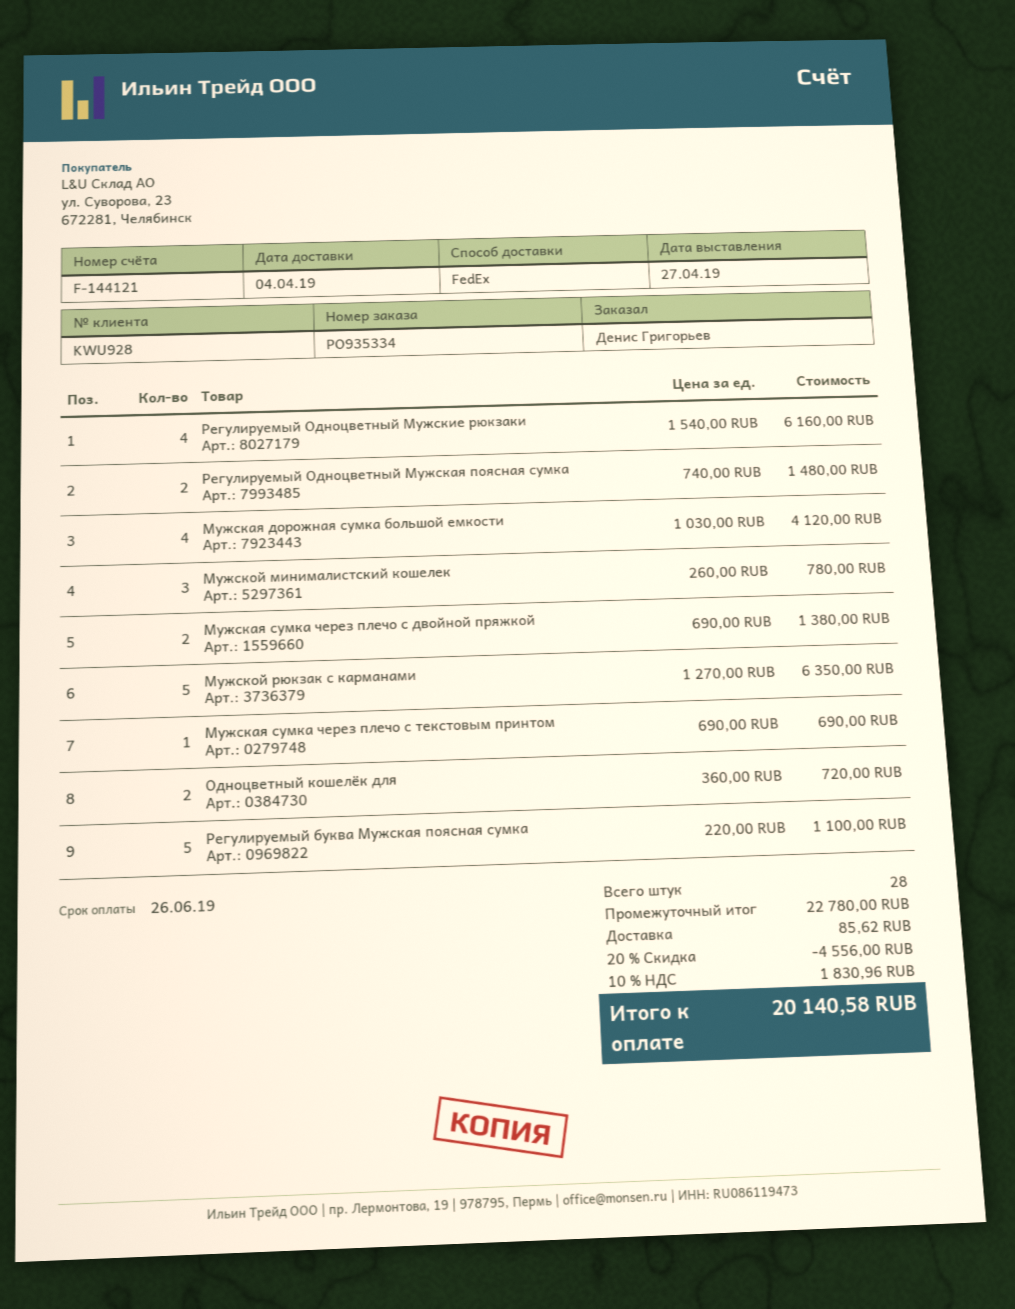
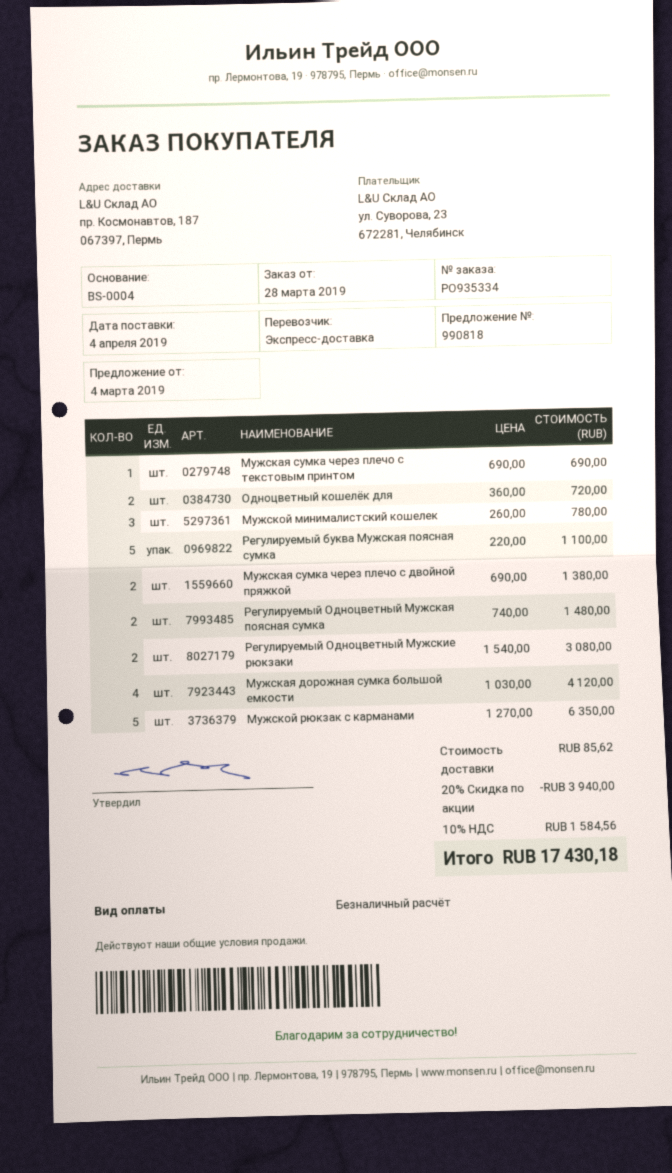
shipping method: FedEx -> express
Регулируемый Одноцветный Мужские рюкзаки: 4 x 1540.00 = 6160.00 -> 2 x 1540.00 = 3080.00
discount: 20% = 4556.00 -> 20% = 3940.00
tax: 10% = 1830.96 -> 10% = 1584.56
total: 20140.58 -> 17430.18

